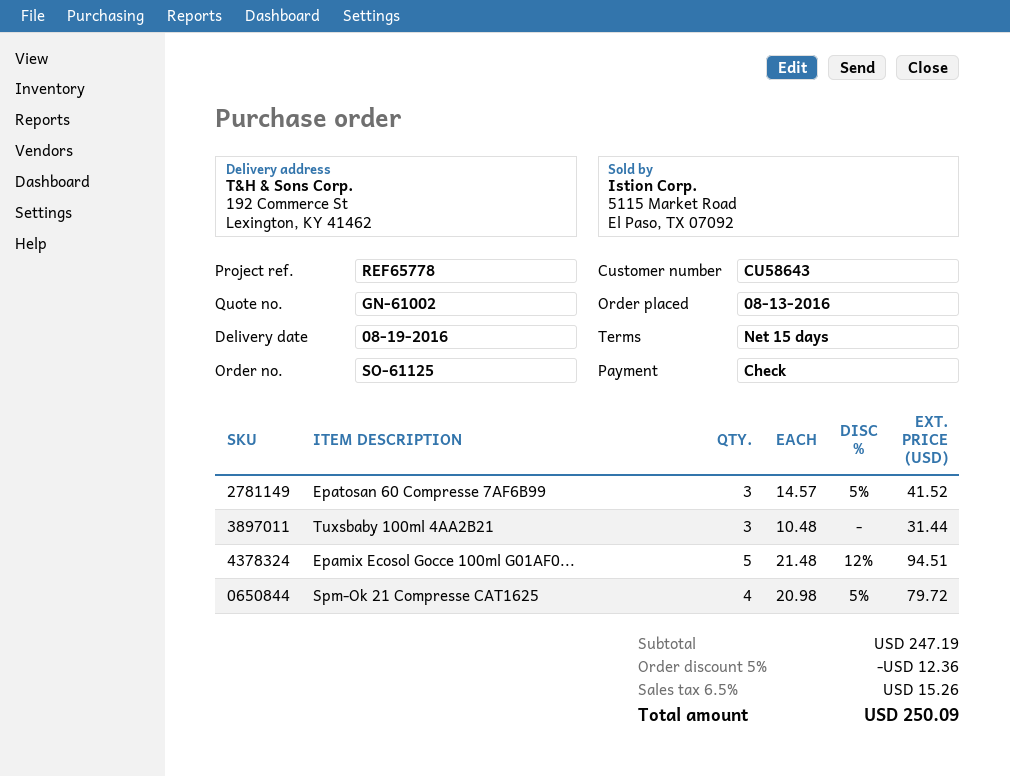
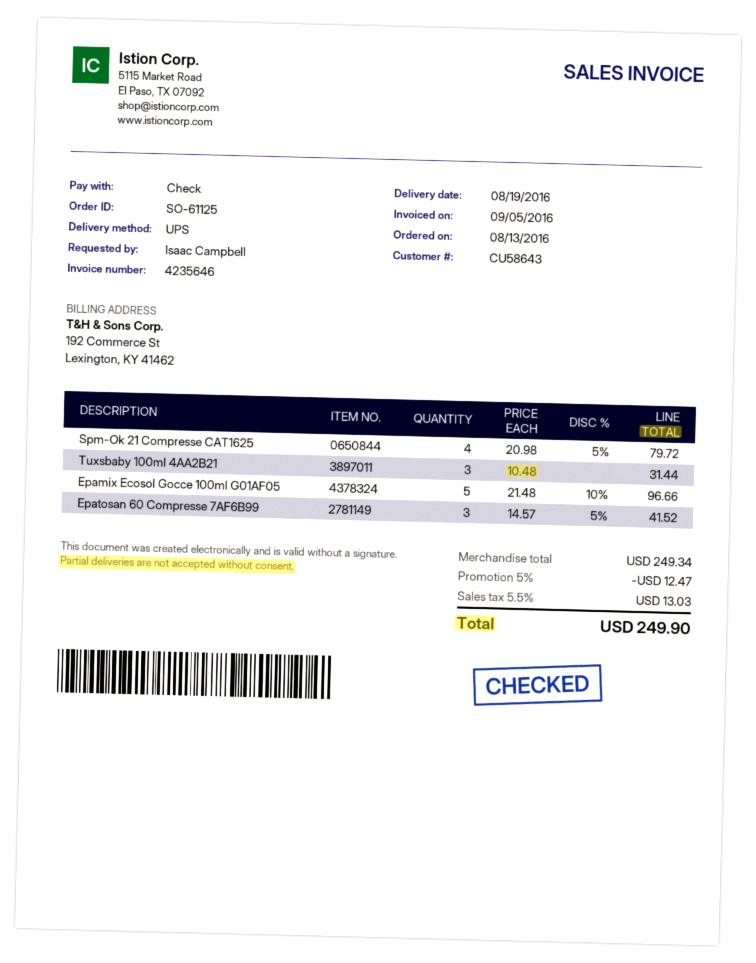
Epamix Ecosol Gocce 100ml G01AF0...: 5 x 21.48 - 12% = 94.51 -> 5 x 21.48 - 10% = 96.66
subtotal: 247.19 -> 249.34
discount: 5% = 12.36 -> 5% = 12.47
tax: 6.5% = 15.26 -> 5.5% = 13.03
total: 250.09 -> 249.90

